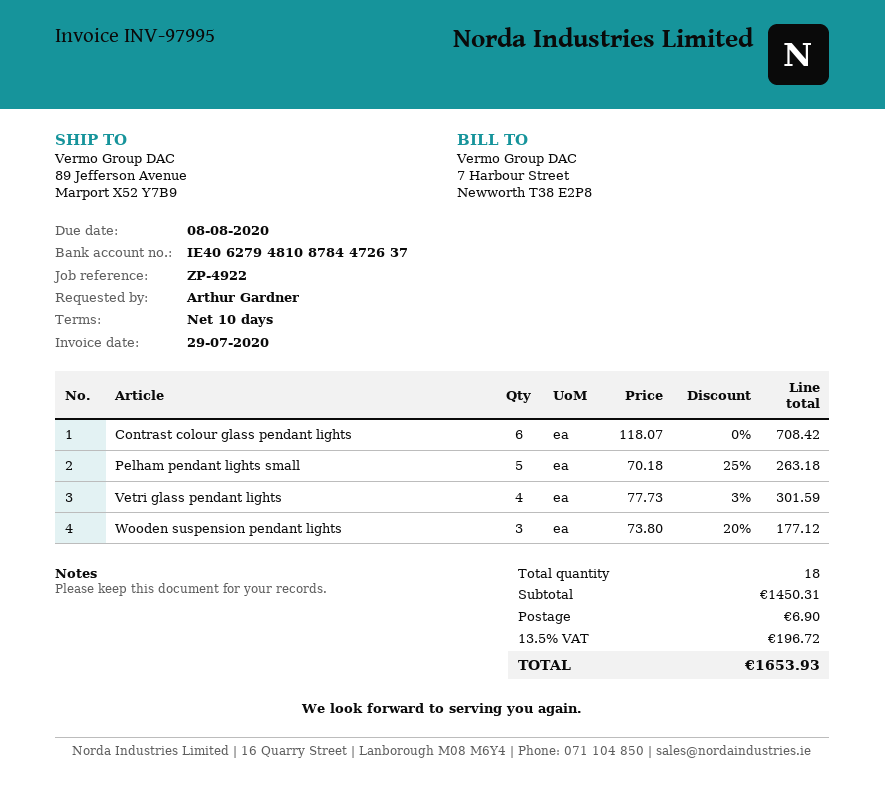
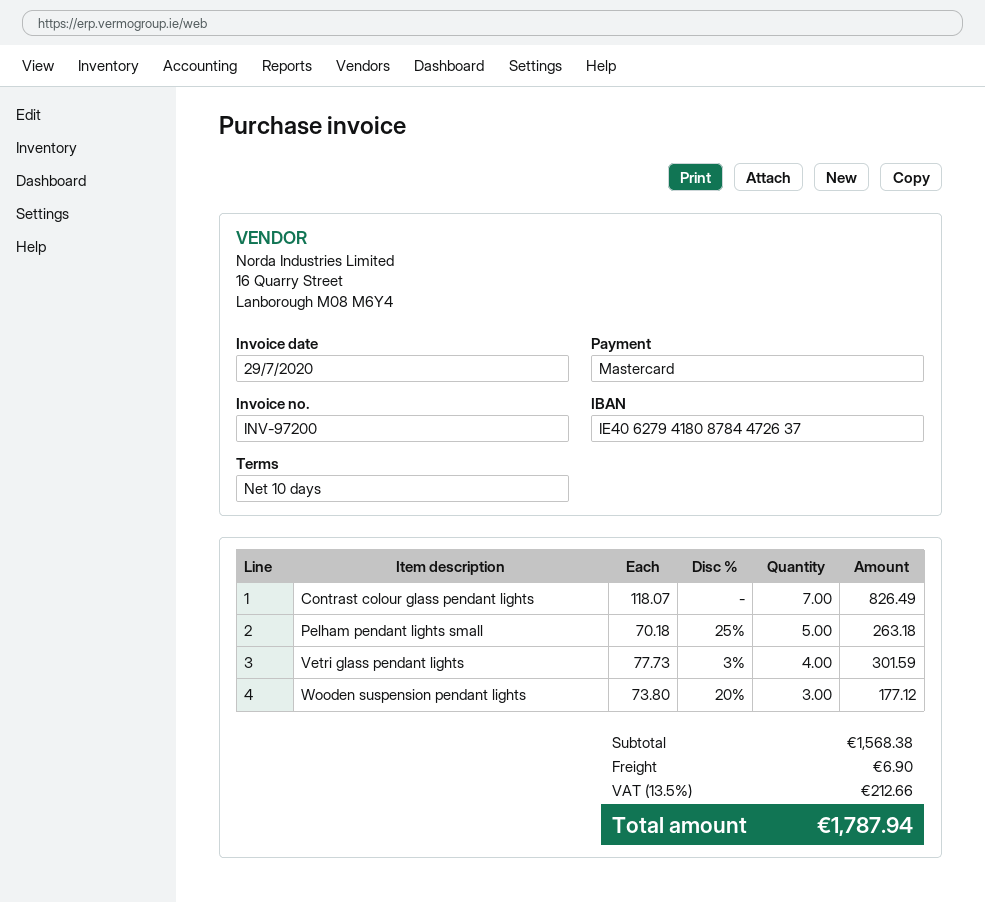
invoice number: INV-97995 -> INV-97200
bank account: IE40627948108784472637 -> IE40627941808784472637
Contrast colour glass pendant lights: 6 x 118.07 = 708.42 -> 7 x 118.07 = 826.49
subtotal: 1450.31 -> 1568.38
tax: 13.5% = 196.72 -> 13.5% = 212.66
total: 1653.93 -> 1787.94

